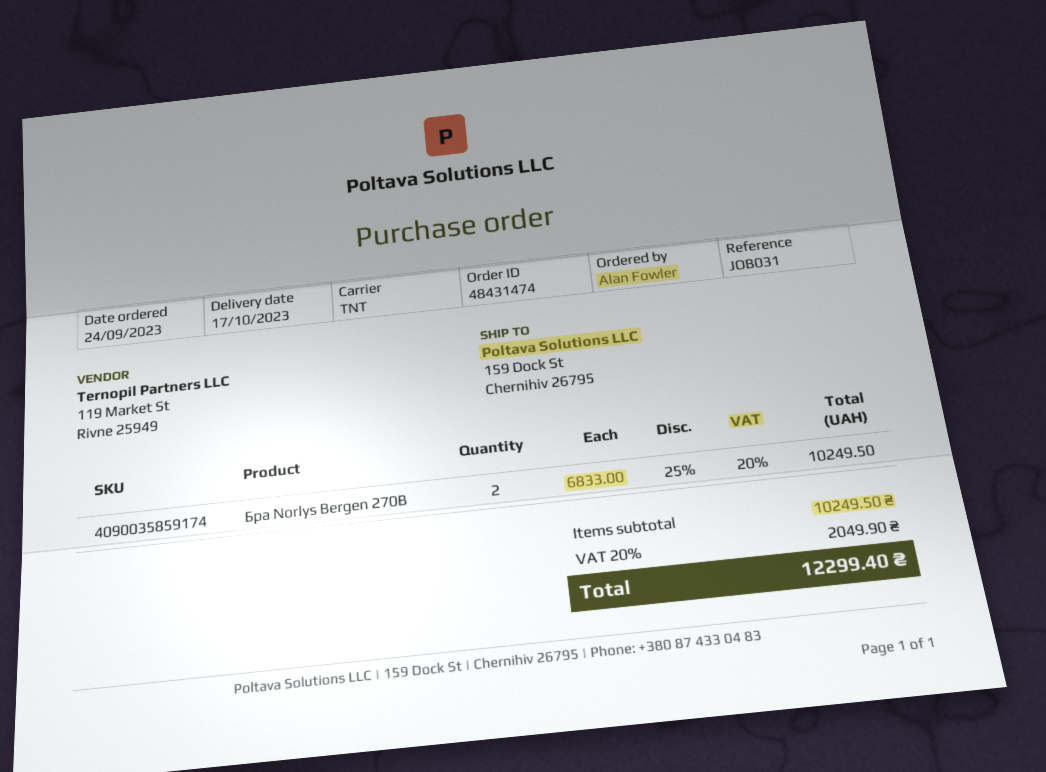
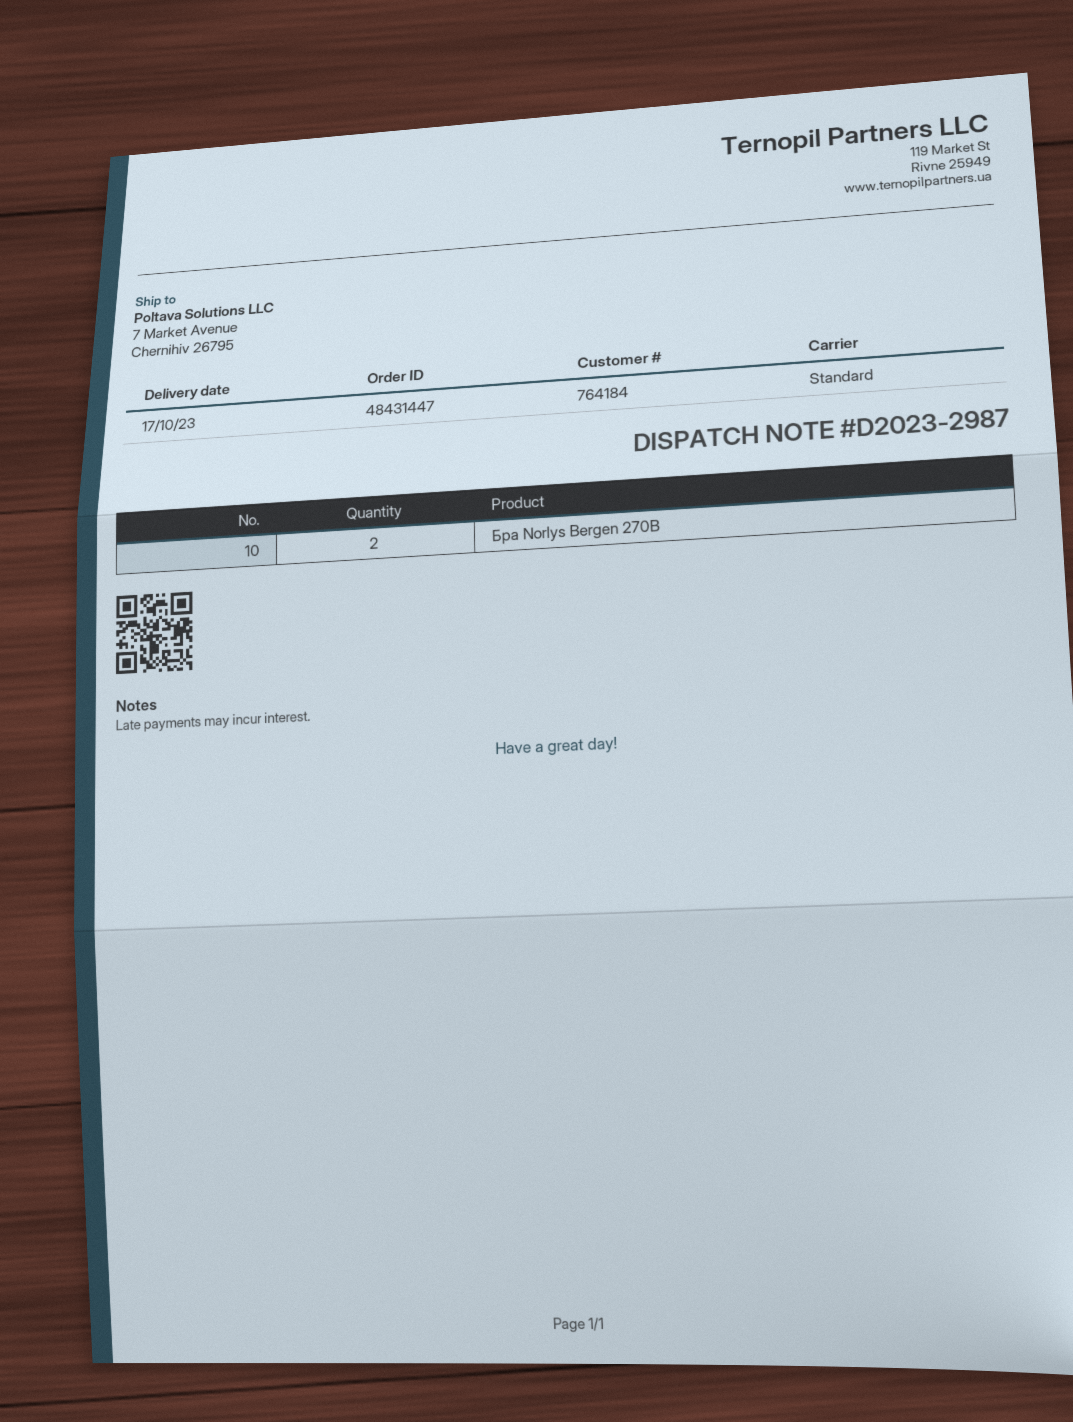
order number: 48431474 -> 48431447
shipping method: TNT -> standard
ship to: 159 Dock St, Chernihiv 26795 -> 7 Market Avenue, Chernihiv 26795

